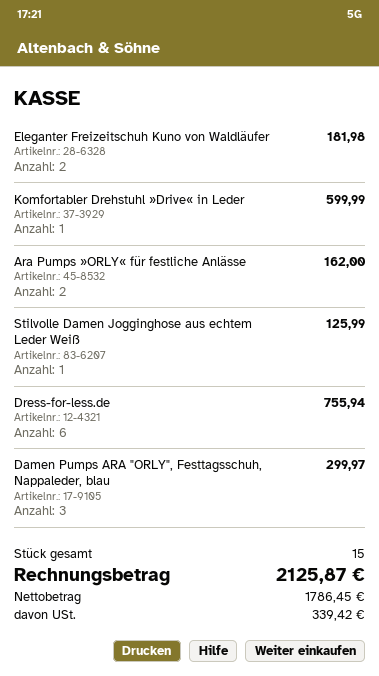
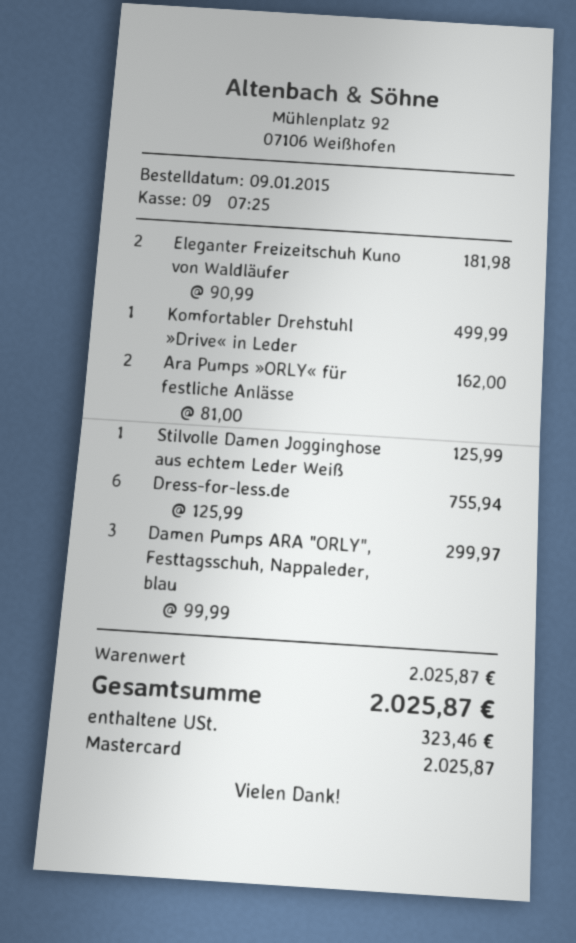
Komfortabler Drehstuhl »Drive« in Leder: 1 for 599.99 -> 1 for 499.99
tax: 339.42 -> 323.46
total: 2125.87 -> 2025.87

